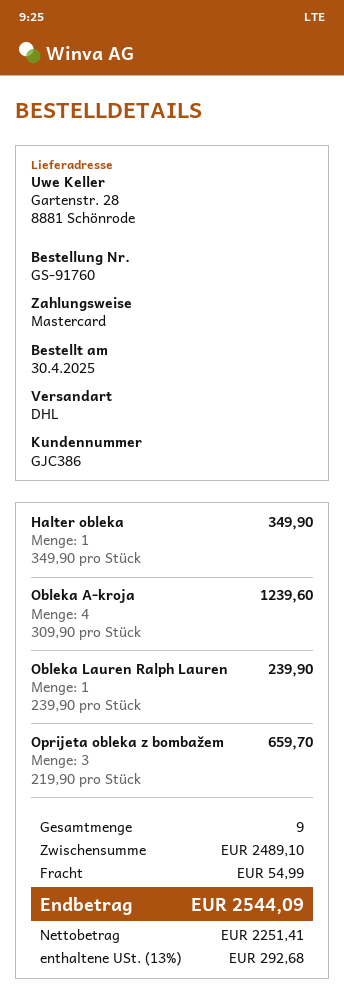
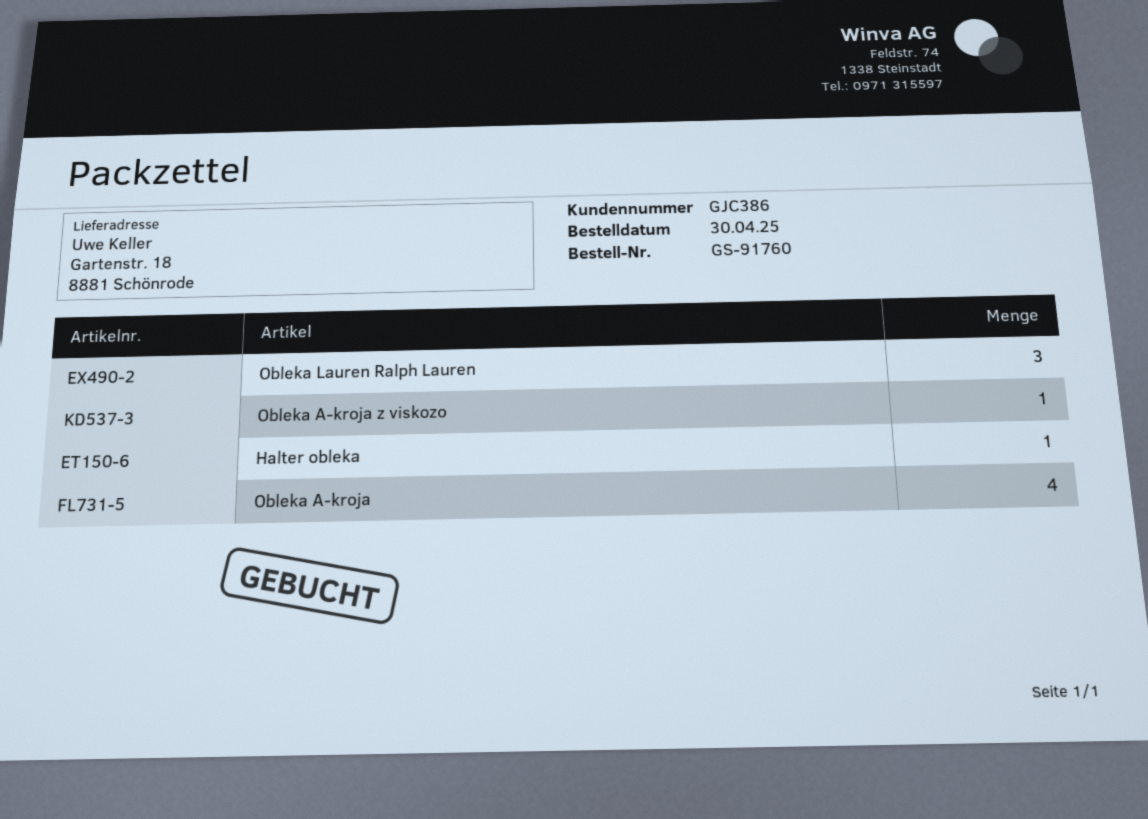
ship to: Gartenstr. 28, 8881 Schönrode -> Gartenstr. 18, 8881 Schönrode
Obleka Lauren Ralph Lauren: 1 -> 3
Oprijeta obleka z bombažem: 3 -> none
Obleka A-kroja z viskozo: none -> 1

